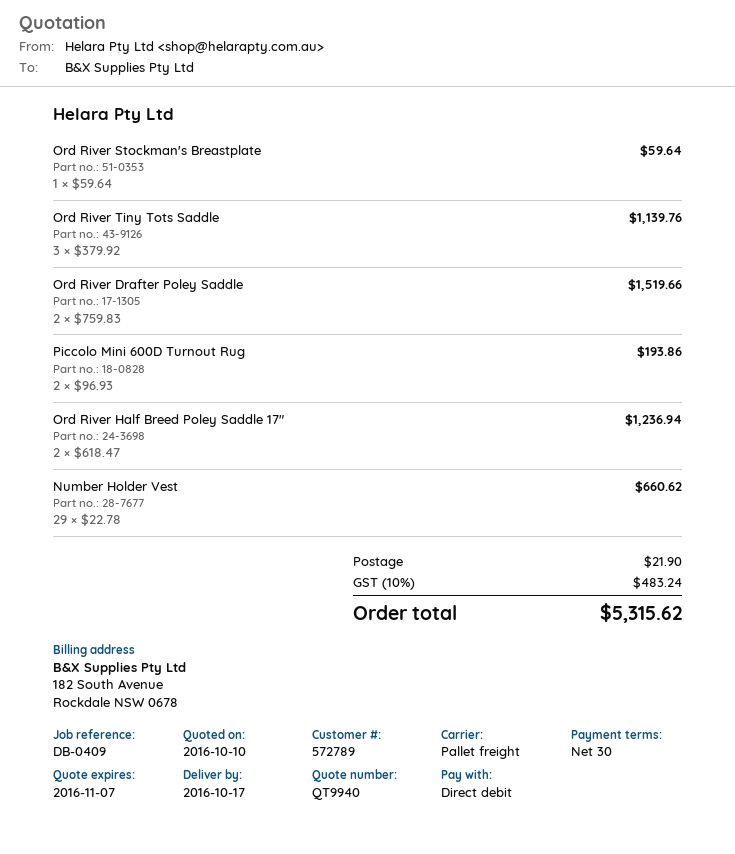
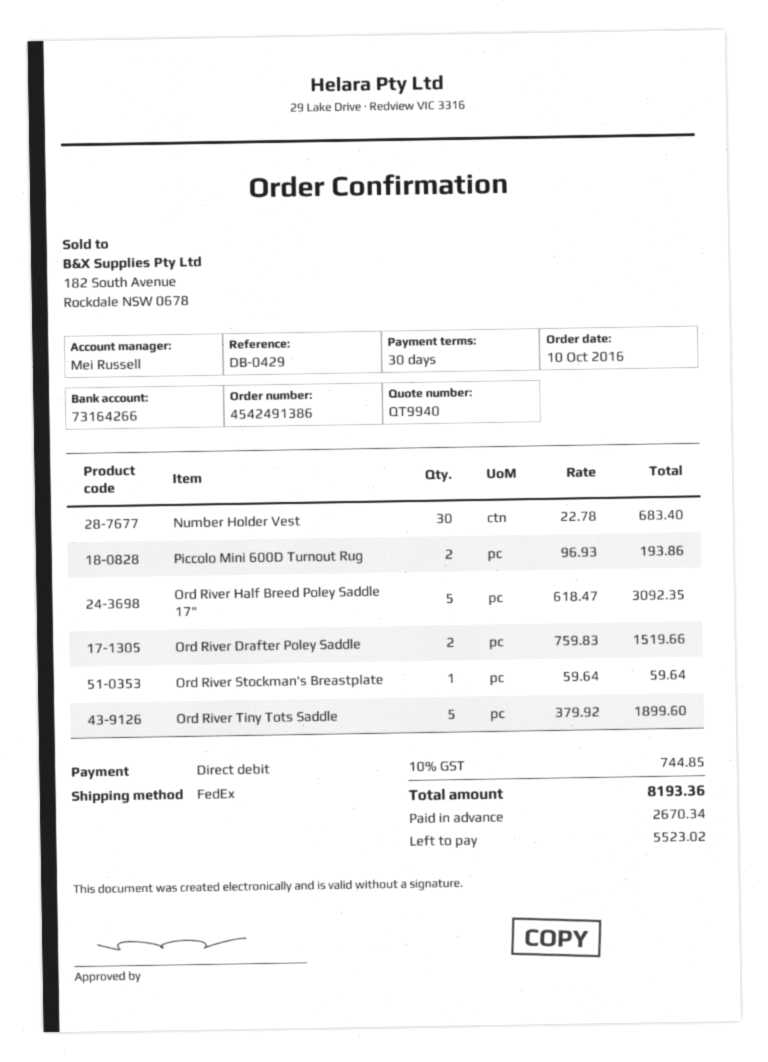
reference: DB-0409 -> DB-0429
shipping method: pallet freight -> FedEx
Ord River Tiny Tots Saddle: 3 x 379.92 = 1139.76 -> 5 x 379.92 = 1899.60
Ord River Half Breed Poley Saddle 17": 2 x 618.47 = 1236.94 -> 5 x 618.47 = 3092.35
Number Holder Vest: 29 x 22.78 = 660.62 -> 30 x 22.78 = 683.40
shipping: 21.90 -> none
tax: 10% = 483.24 -> 10% = 744.85
total: 5315.62 -> 8193.36

